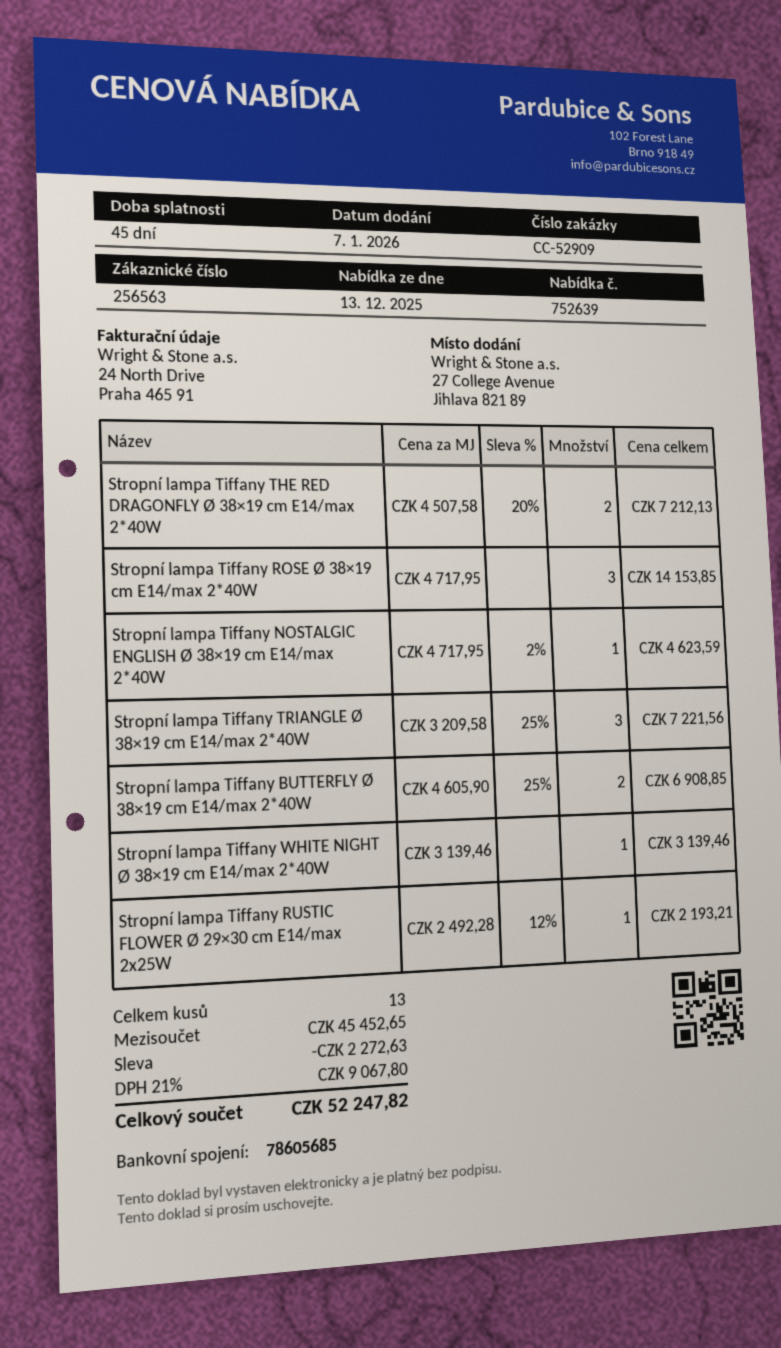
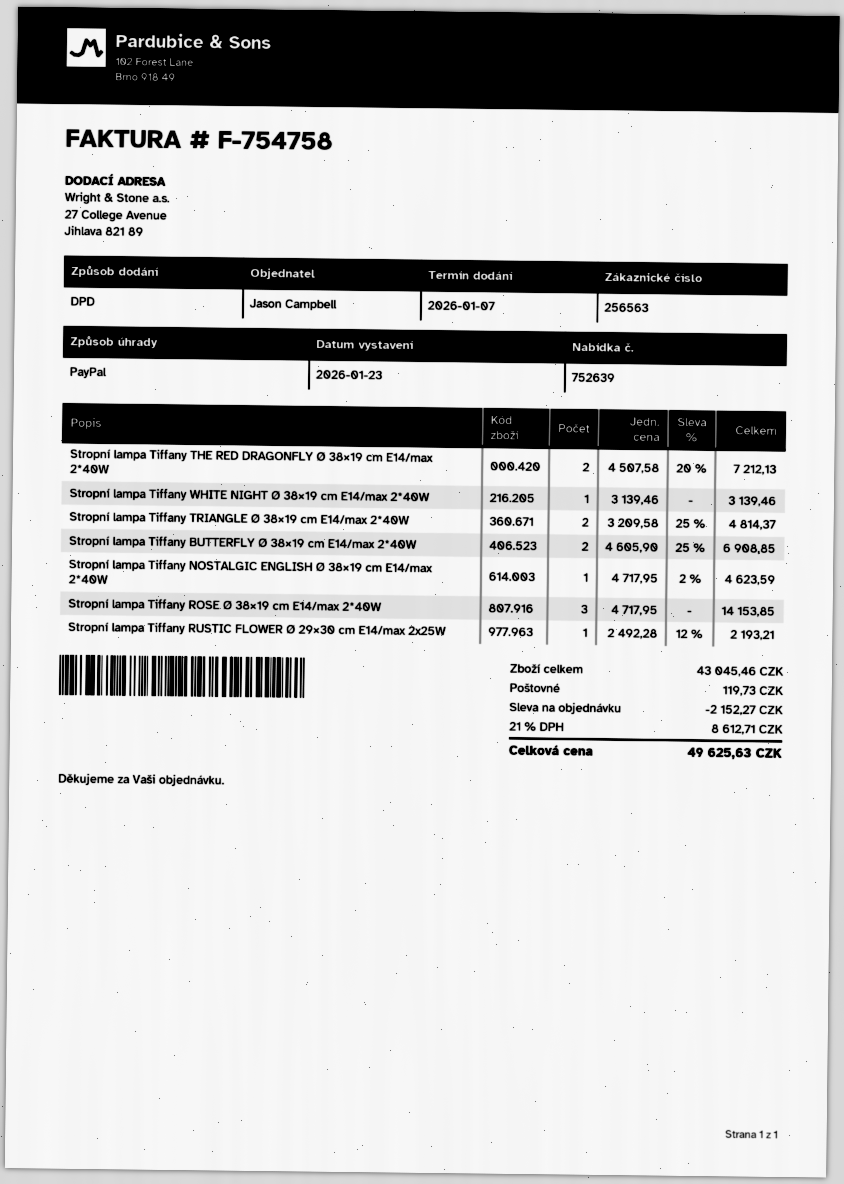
Stropní lampa Tiffany TRIANGLE Ø 38×19 cm E14/max 2*40W: 3 x 3209.58 - 25% = 7221.56 -> 2 x 3209.58 - 25% = 4814.37
subtotal: 45452.65 -> 43045.46
discount: 2272.63 -> 2152.27
shipping: none -> 119.73
tax: 21% = 9067.80 -> 21% = 8612.71
total: 52247.82 -> 49625.63

